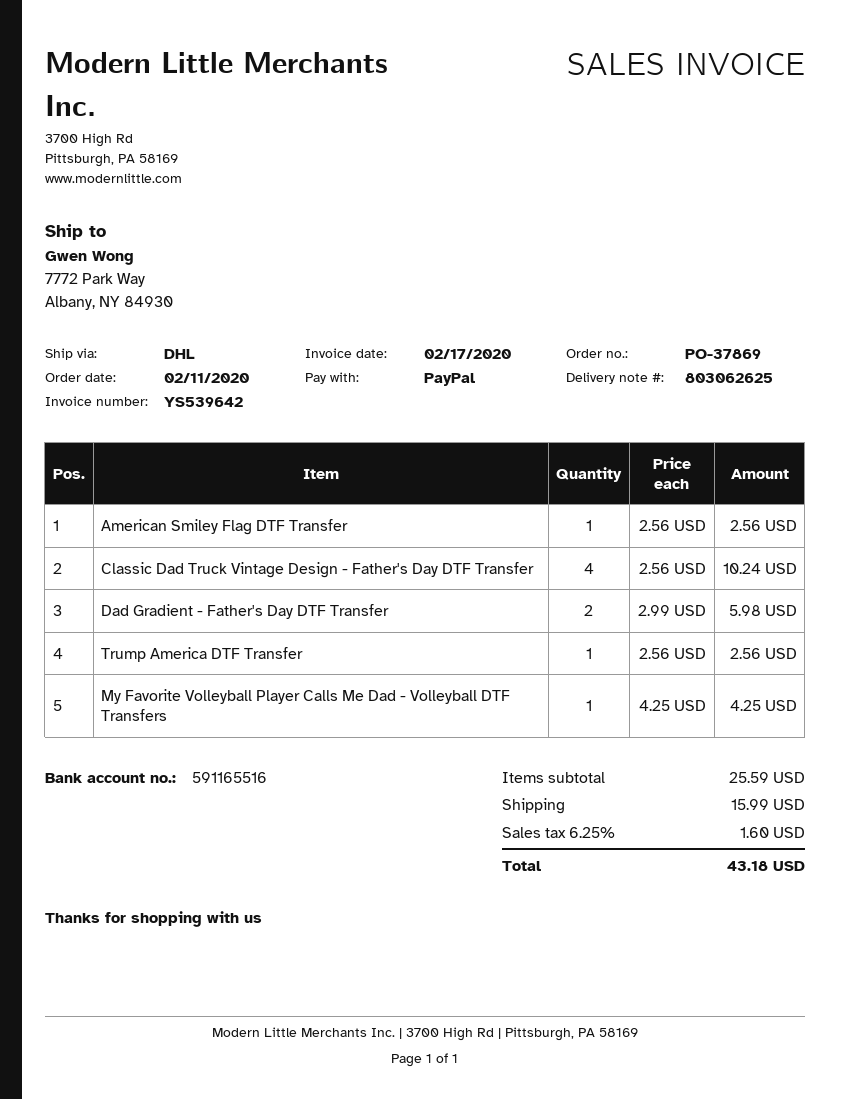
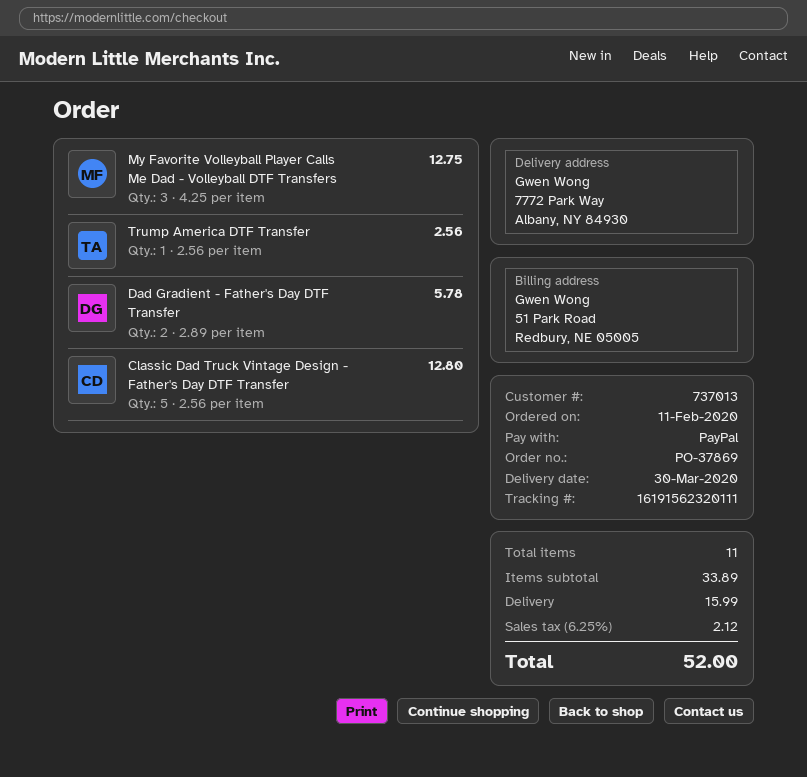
American Smiley Flag DTF Transfer: 1 x 2.56 = 2.56 -> none
Classic Dad Truck Vintage Design - Father's Day DTF Transfer: 4 x 2.56 = 10.24 -> 5 x 2.56 = 12.80
Dad Gradient - Father's Day DTF Transfer: 2 x 2.99 = 5.98 -> 2 x 2.89 = 5.78
My Favorite Volleyball Player Calls Me Dad - Volleyball DTF Transfers: 1 x 4.25 = 4.25 -> 3 x 4.25 = 12.75
subtotal: 25.59 -> 33.89
tax: 6.25% = 1.60 -> 6.25% = 2.12
total: 43.18 -> 52.00

